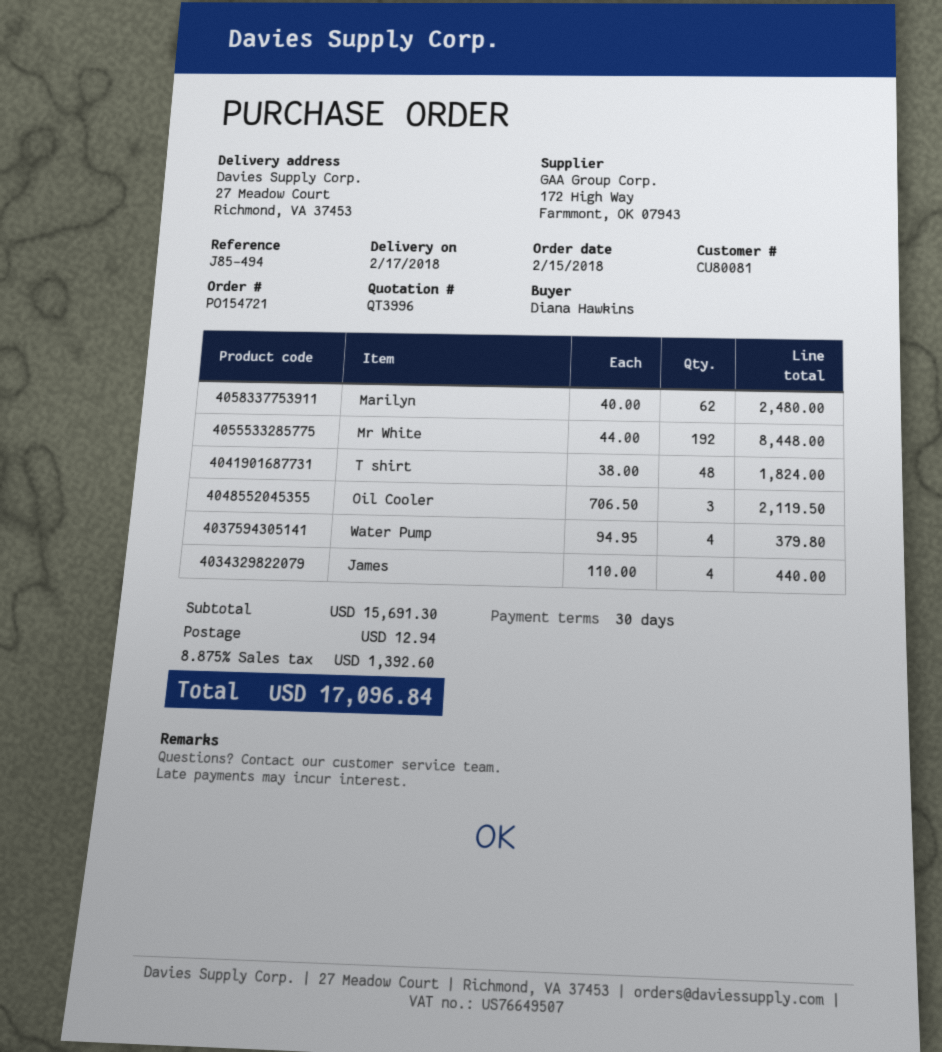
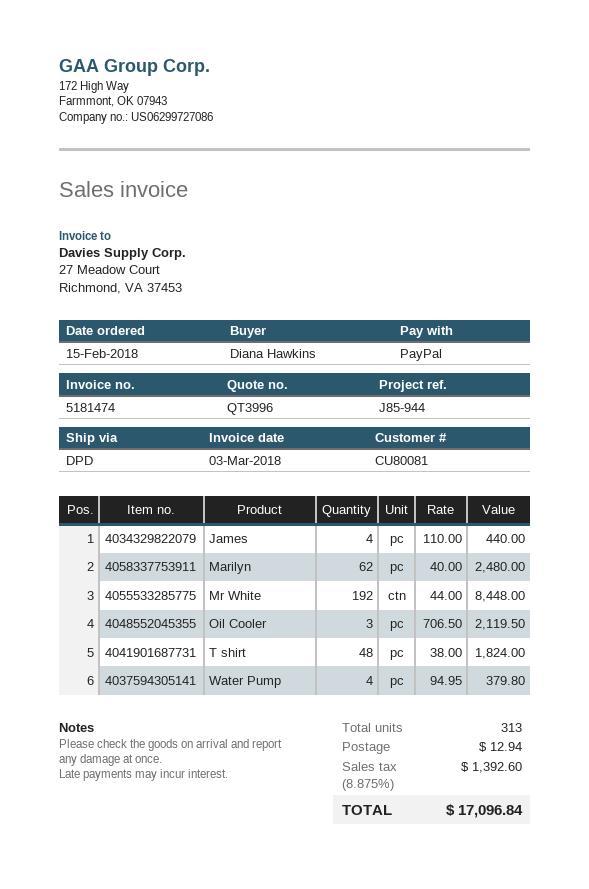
reference: J85-494 -> J85-944

